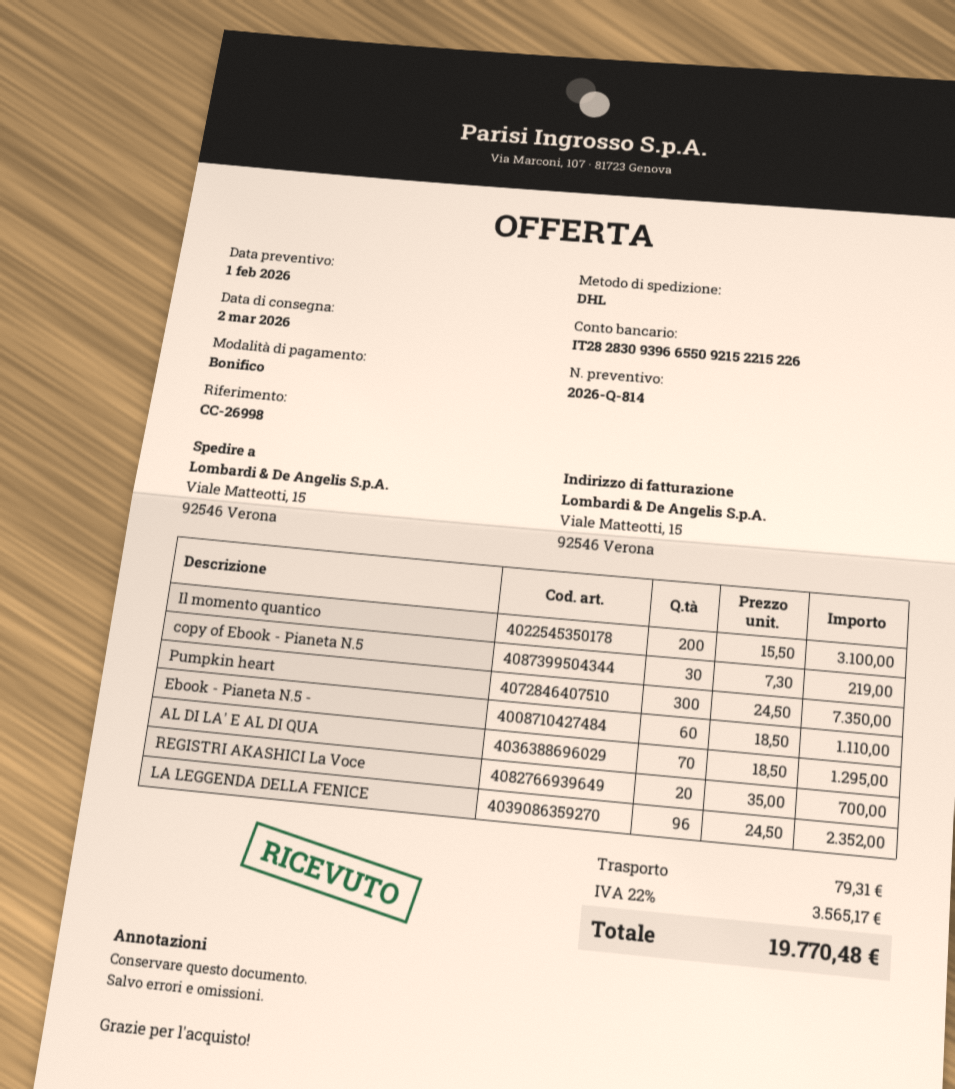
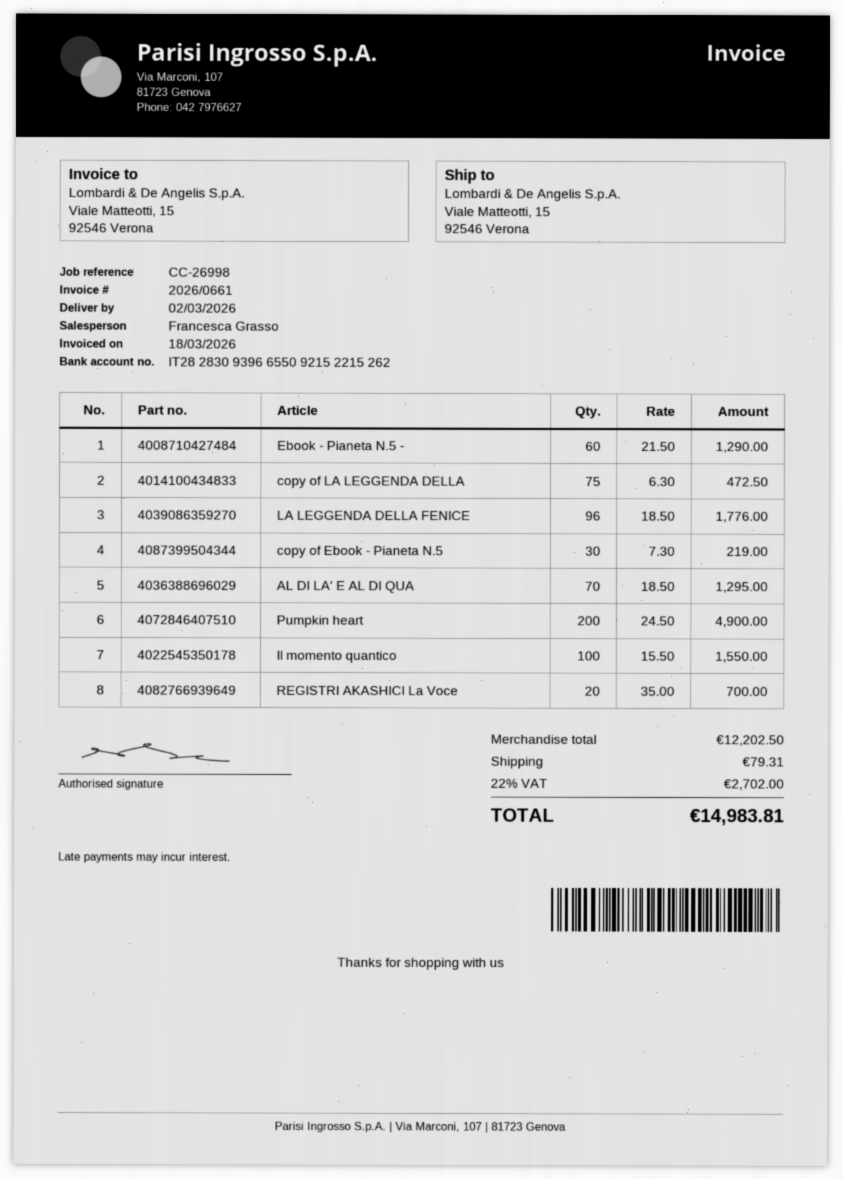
bank account: IT2828309396655092152215226 -> IT2828309396655092152215262
Il momento quantico: 200 x 15.50 = 3100.00 -> 100 x 15.50 = 1550.00
Pumpkin heart: 300 x 24.50 = 7350.00 -> 200 x 24.50 = 4900.00
Ebook - Pianeta N.5 -: 60 x 18.50 = 1110.00 -> 60 x 21.50 = 1290.00
LA LEGGENDA DELLA FENICE: 96 x 24.50 = 2352.00 -> 96 x 18.50 = 1776.00
copy of LA LEGGENDA DELLA: none -> 75 x 6.30 = 472.50
tax: 22% = 3565.17 -> 22% = 2702.00
total: 19770.48 -> 14983.81

